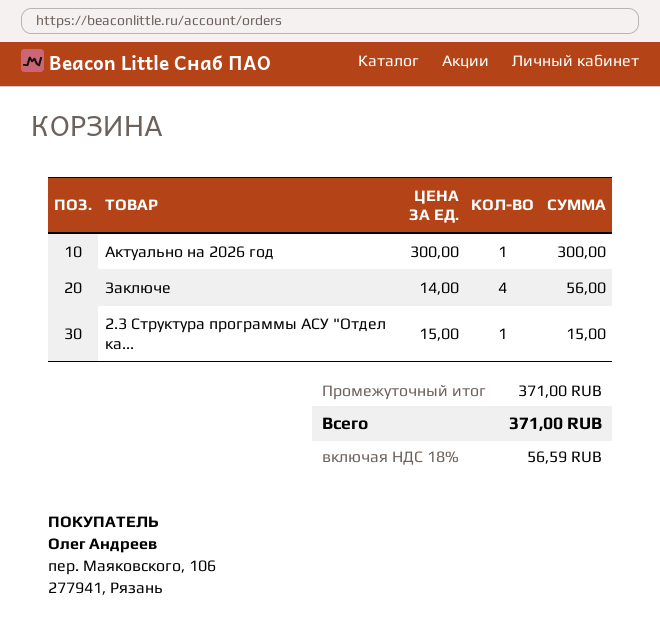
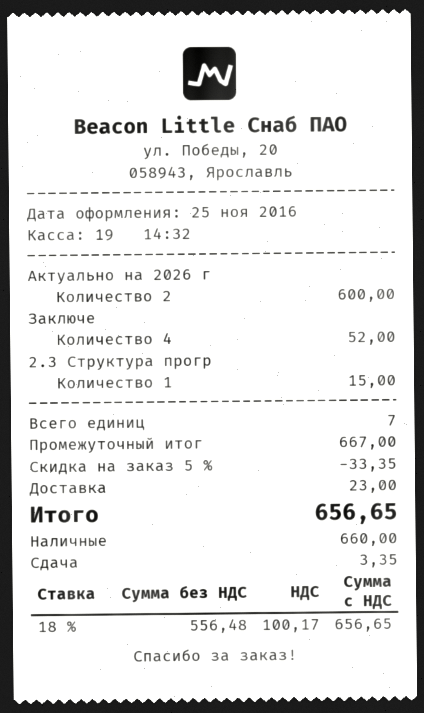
Актуально на 2026 год: 1 for 300.00 -> 2 for 600.00
Заключе: 4 for 56.00 -> 4 for 52.00
subtotal: 371.00 -> 667.00
discount: none -> 5% = 33.35
shipping: none -> 23.00
tax: 18% = 56.59 -> 18% = 100.17
total: 371.00 -> 656.65

